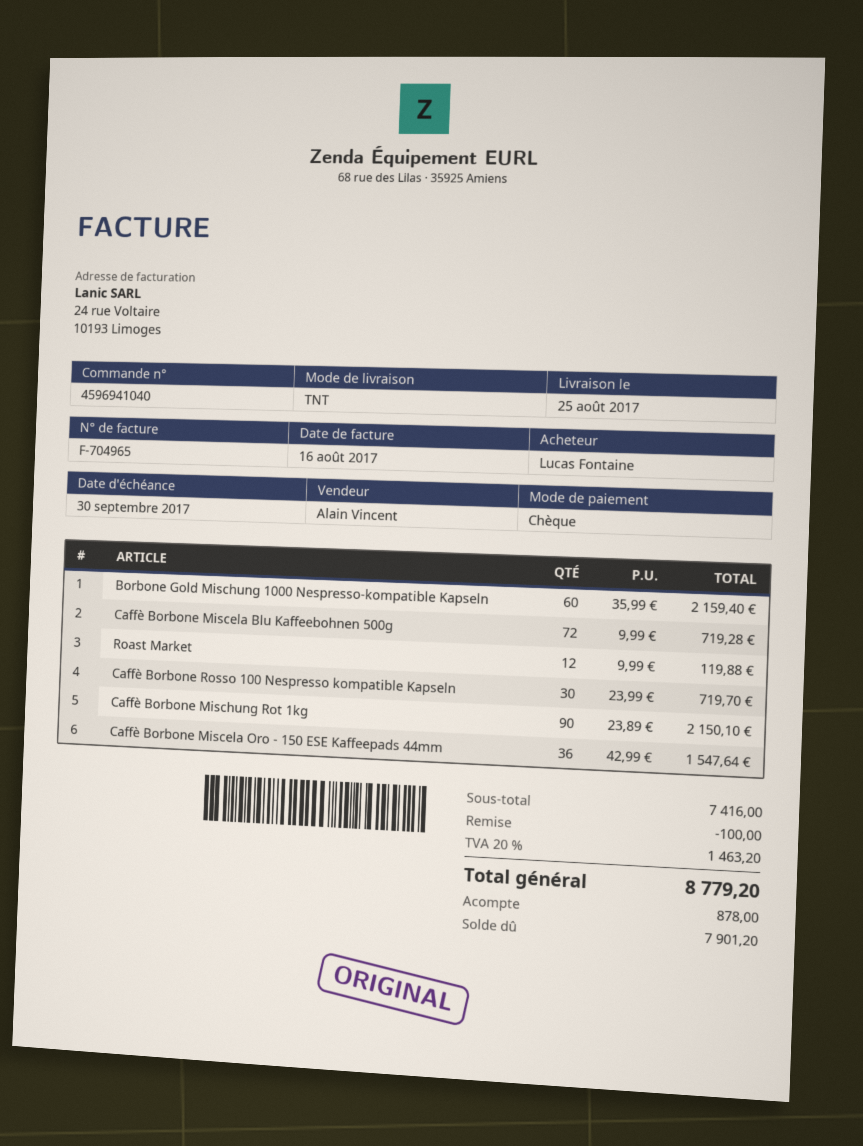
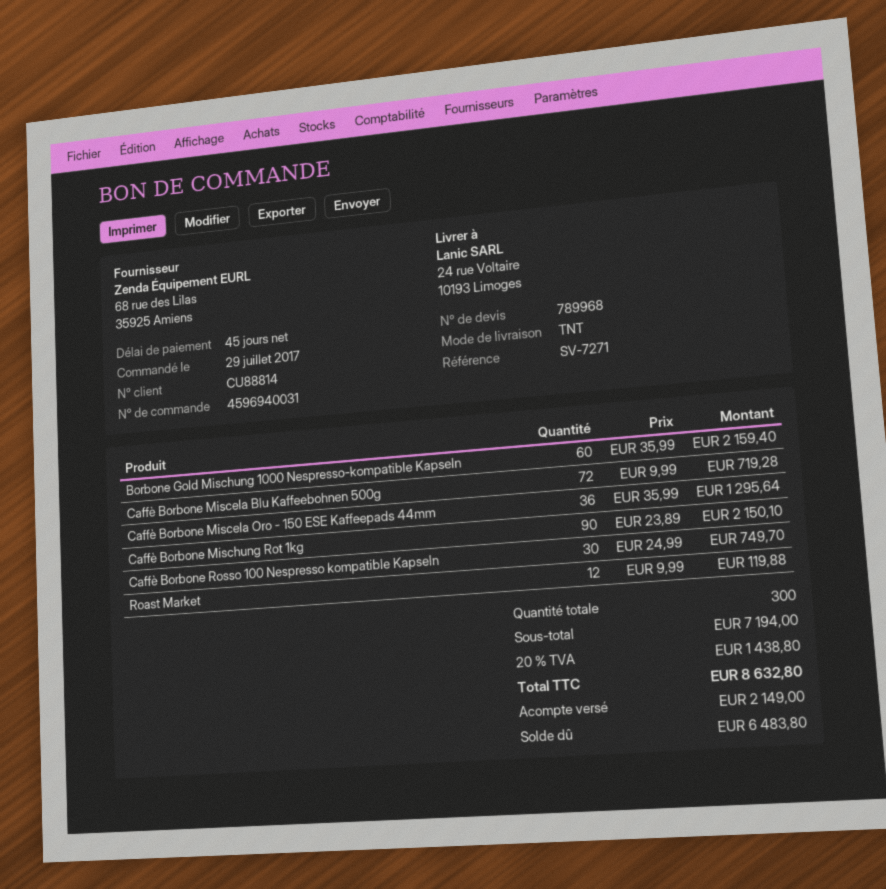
order number: 4596941040 -> 4596940031
Caffè Borbone Rosso 100 Nespresso kompatible Kapseln: 30 x 23.99 = 719.70 -> 30 x 24.99 = 749.70
Caffè Borbone Miscela Oro - 150 ESE Kaffeepads 44mm: 36 x 42.99 = 1547.64 -> 36 x 35.99 = 1295.64
subtotal: 7416.00 -> 7194.00
discount: 100.00 -> none
tax: 20% = 1463.20 -> 20% = 1438.80
total: 8779.20 -> 8632.80
deposit: 878.00 -> 2149.00
balance: 7901.20 -> 6483.80

